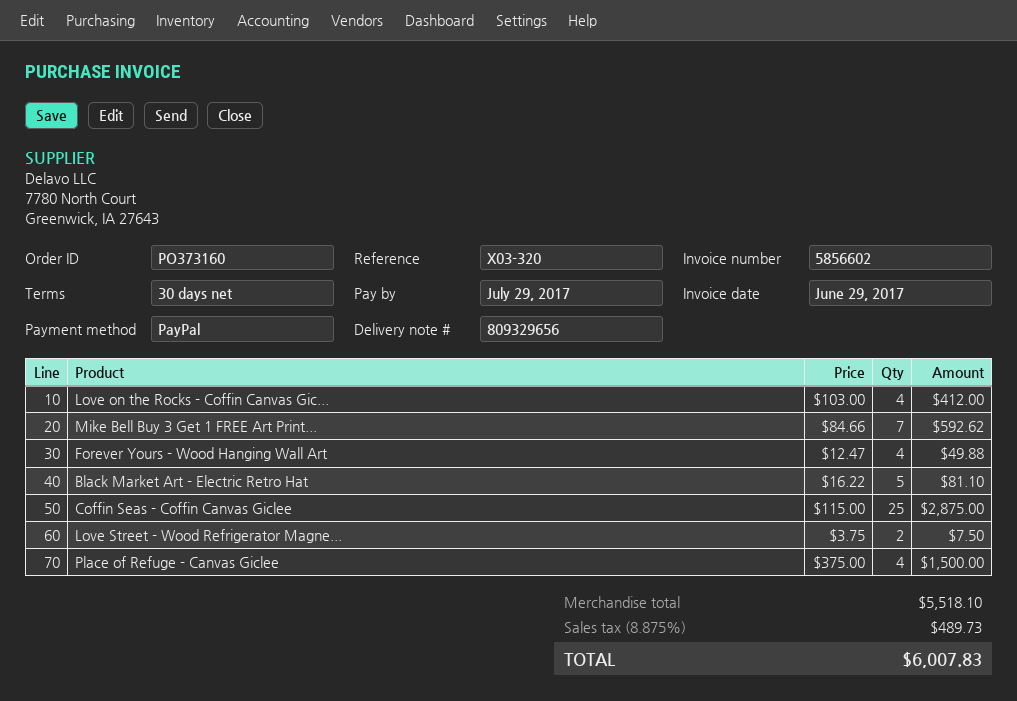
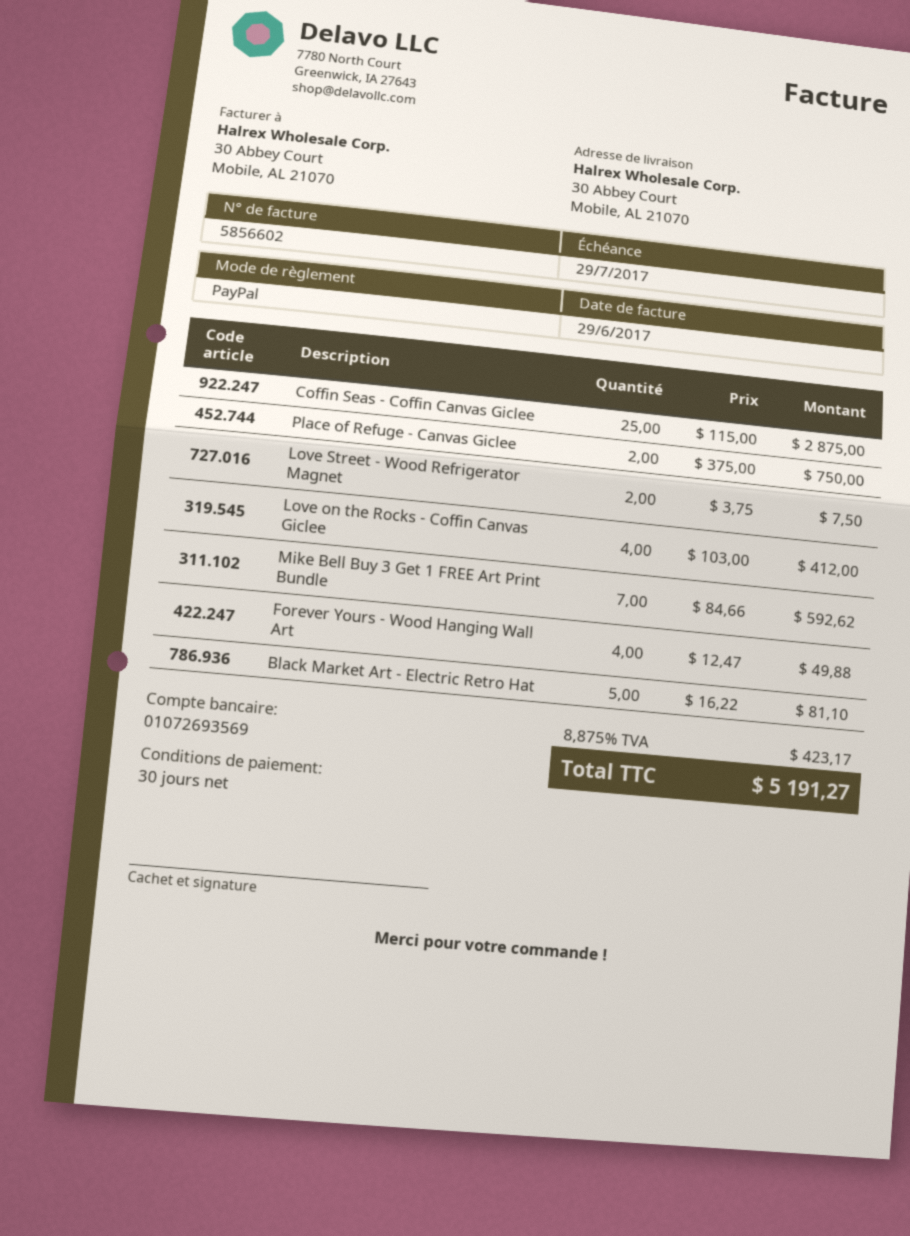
Place of Refuge - Canvas Giclee: 4 x 375.00 = 1500.00 -> 2 x 375.00 = 750.00
tax: 8.875% = 489.73 -> 8.875% = 423.17
total: 6007.83 -> 5191.27

